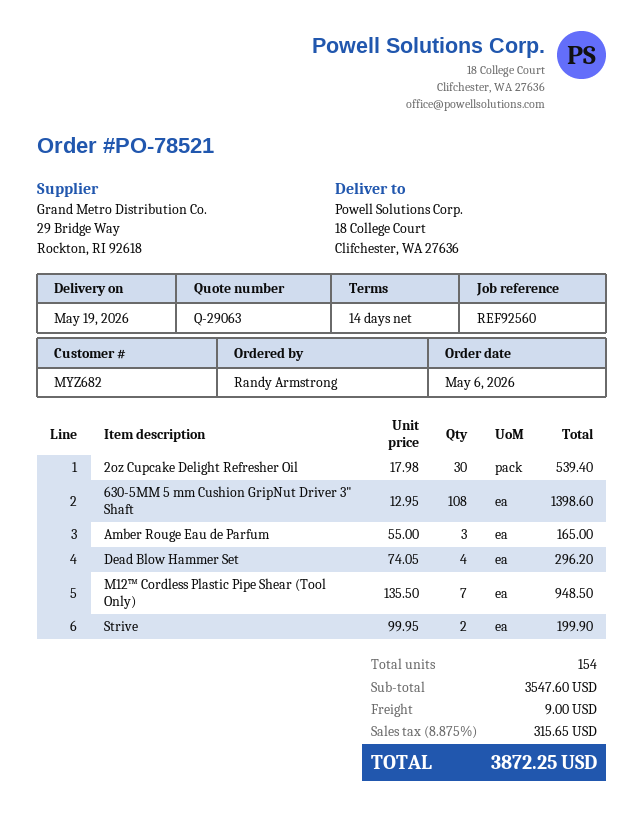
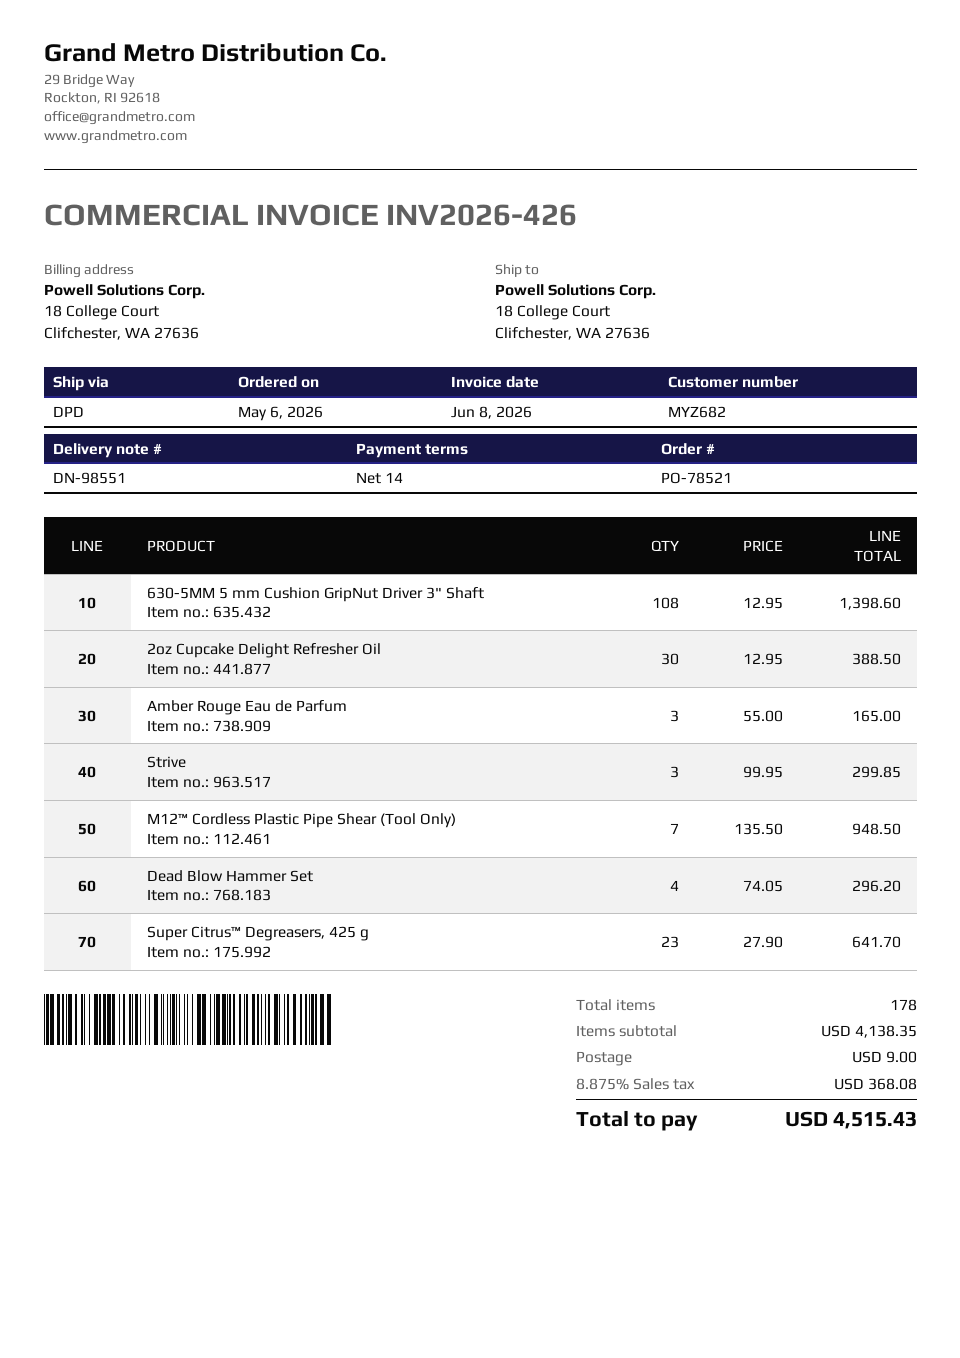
2oz Cupcake Delight Refresher Oil: 30 x 17.98 = 539.40 -> 30 x 12.95 = 388.50
Strive: 2 x 99.95 = 199.90 -> 3 x 99.95 = 299.85
Super Citrus™ Degreasers, 425 g: none -> 23 x 27.90 = 641.70
total quantity: 154 -> 178
subtotal: 3547.60 -> 4138.35
tax: 8.875% = 315.65 -> 8.875% = 368.08
total: 3872.25 -> 4515.43

